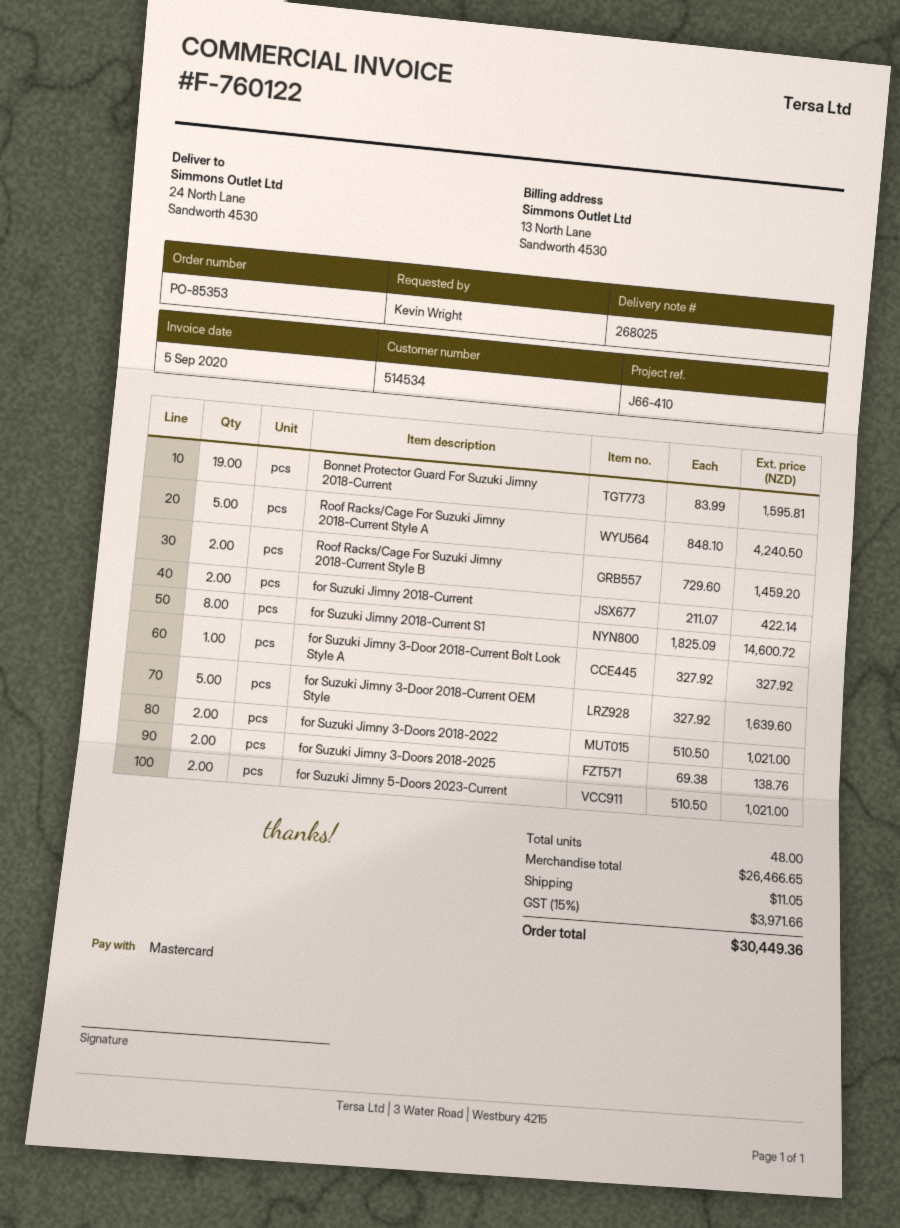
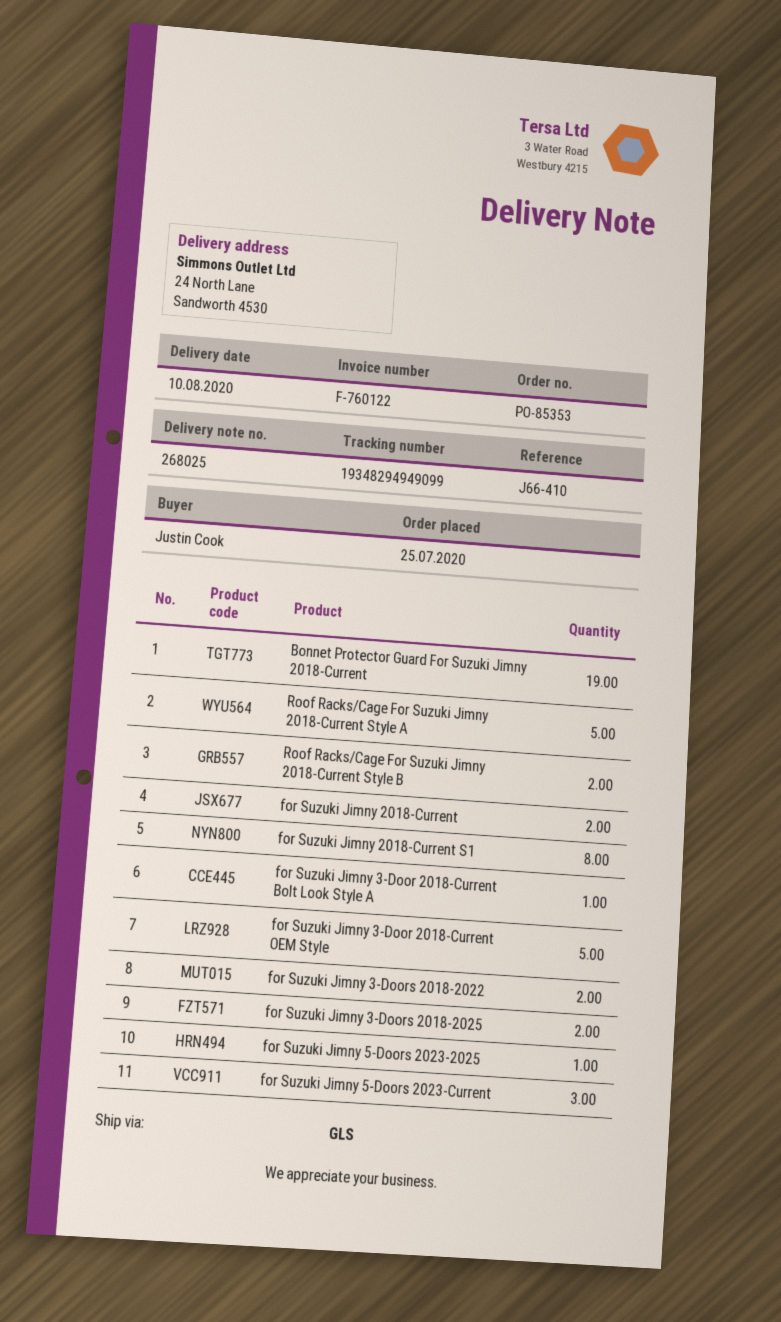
ordered by: Kevin Wright -> Justin Cook
for Suzuki Jimny 5-Doors 2023-Current: 2 -> 3
for Suzuki Jimny 5-Doors 2023-2025: none -> 1

